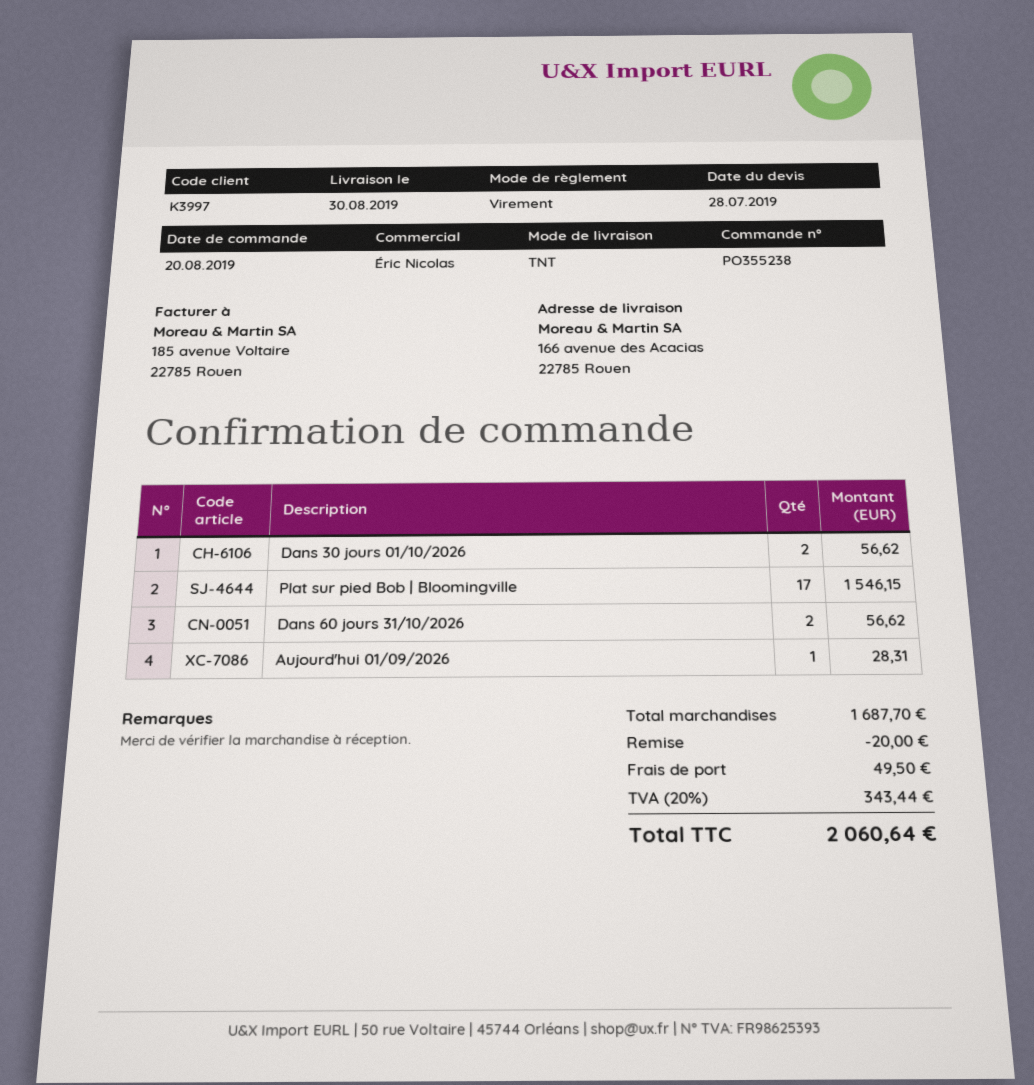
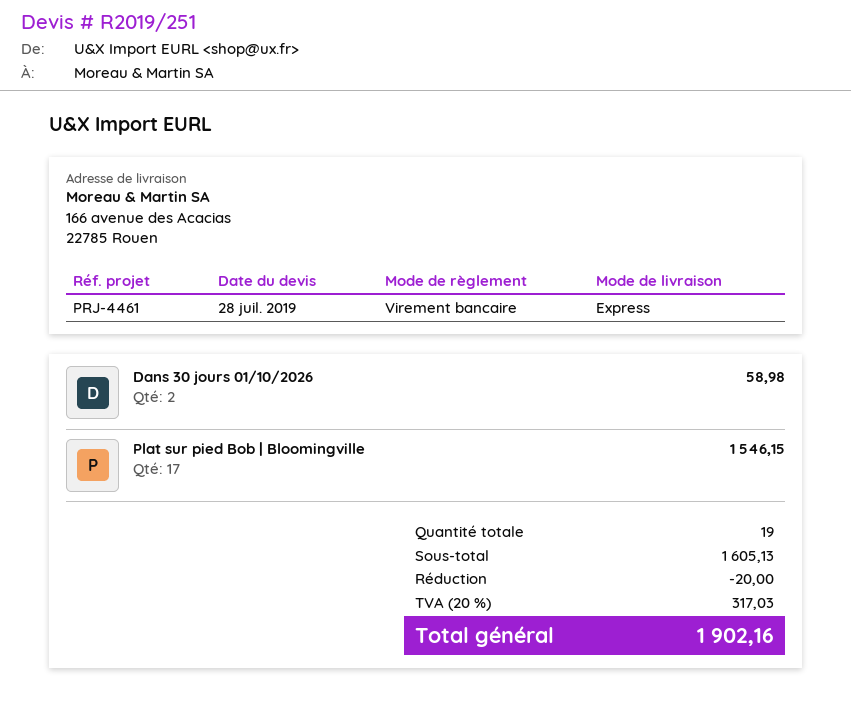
shipping method: TNT -> express
Dans 30 jours 01/10/2026: 2 for 56.62 -> 2 for 58.98
Dans 60 jours 31/10/2026: 2 for 56.62 -> none
Aujourd'hui 01/09/2026: 1 for 28.31 -> none
subtotal: 1687.70 -> 1605.13
shipping: 49.50 -> none
tax: 20% = 343.44 -> 20% = 317.03
total: 2060.64 -> 1902.16

